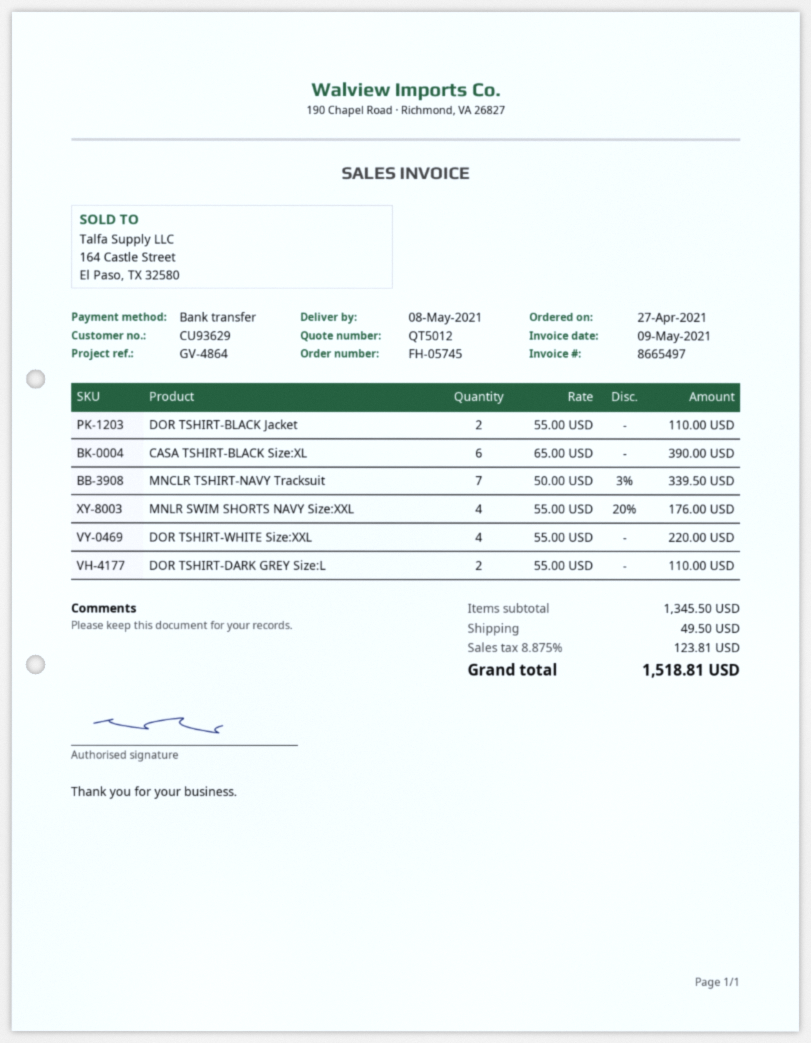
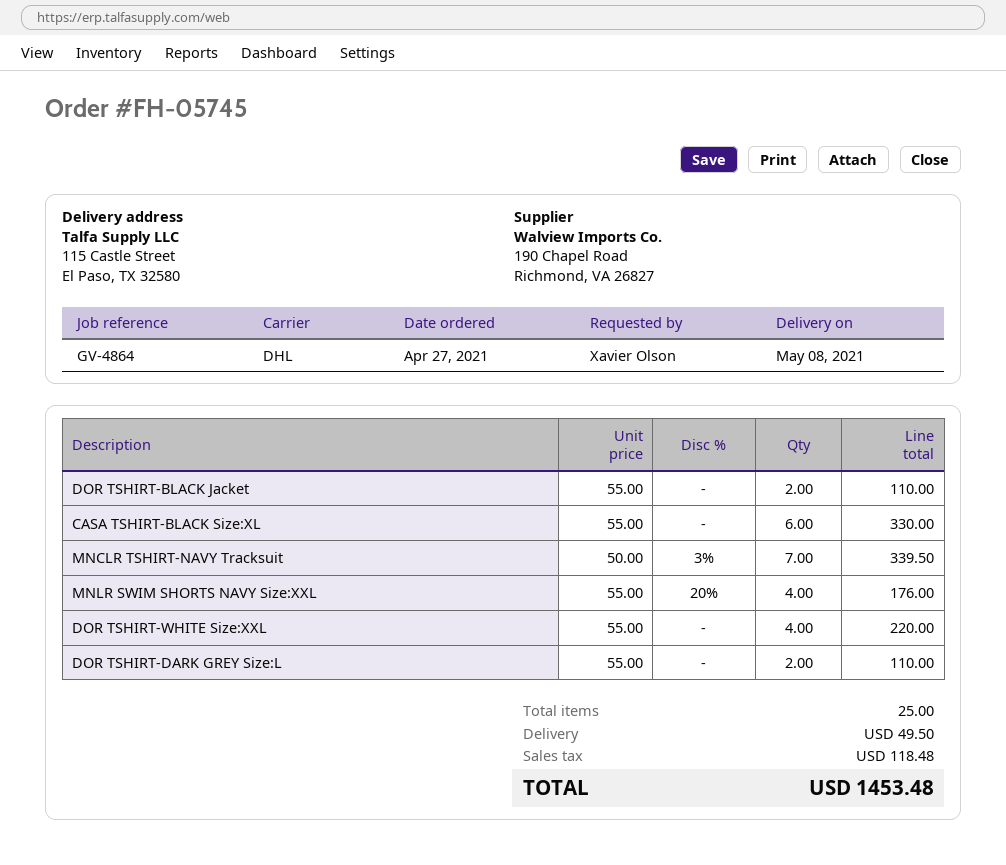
CASA TSHIRT-BLACK Size:XL: 6 x 65.00 = 390.00 -> 6 x 55.00 = 330.00
tax: 123.81 -> 118.48
total: 1518.81 -> 1453.48

